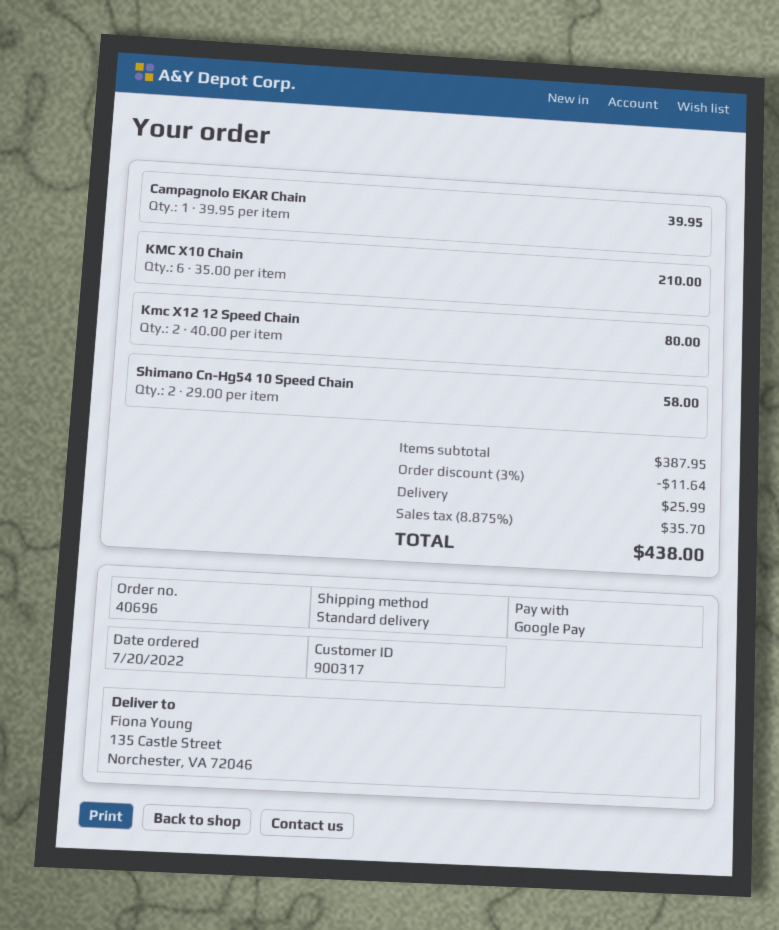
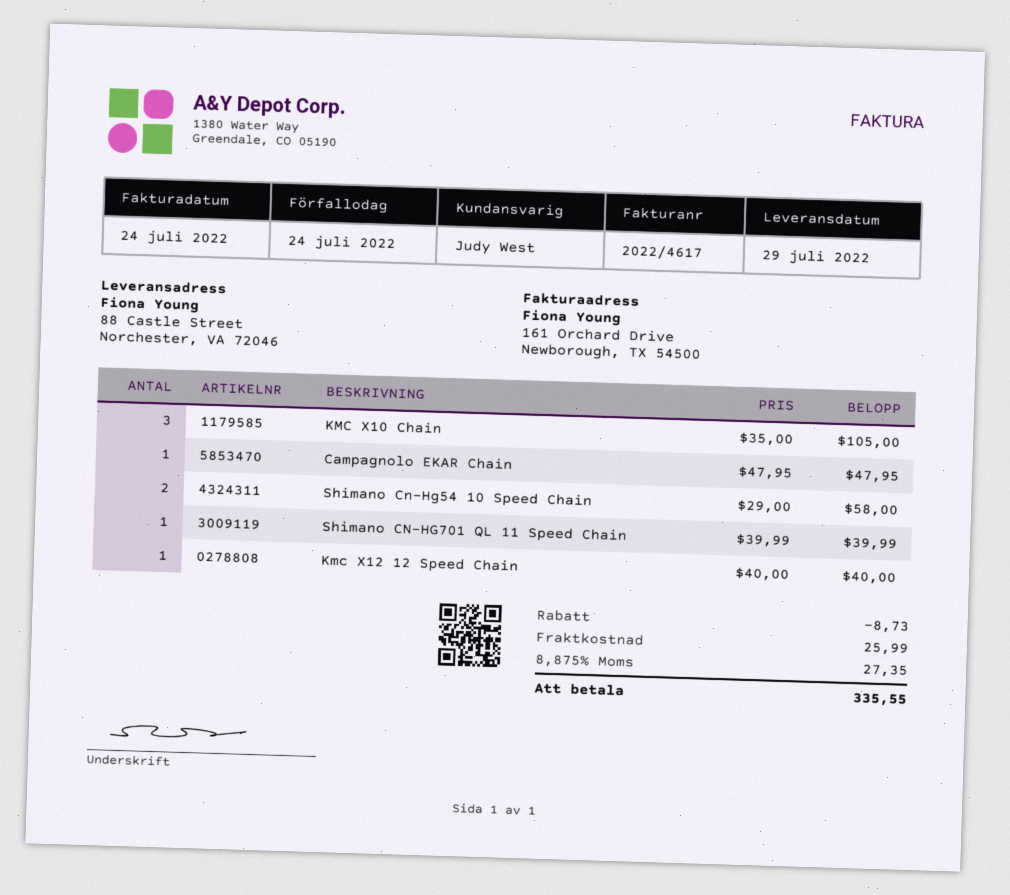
ship to: 135 Castle Street, Norchester, VA 72046 -> 88 Castle Street, Norchester, VA 72046
Campagnolo EKAR Chain: 1 x 39.95 = 39.95 -> 1 x 47.95 = 47.95
KMC X10 Chain: 6 x 35.00 = 210.00 -> 3 x 35.00 = 105.00
Kmc X12 12 Speed Chain: 2 x 40.00 = 80.00 -> 1 x 40.00 = 40.00
Shimano CN-HG701 QL 11 Speed Chain: none -> 1 x 39.99 = 39.99
discount: 11.64 -> 8.73
tax: 8.875% = 35.70 -> 8.875% = 27.35
total: 438.00 -> 335.55

